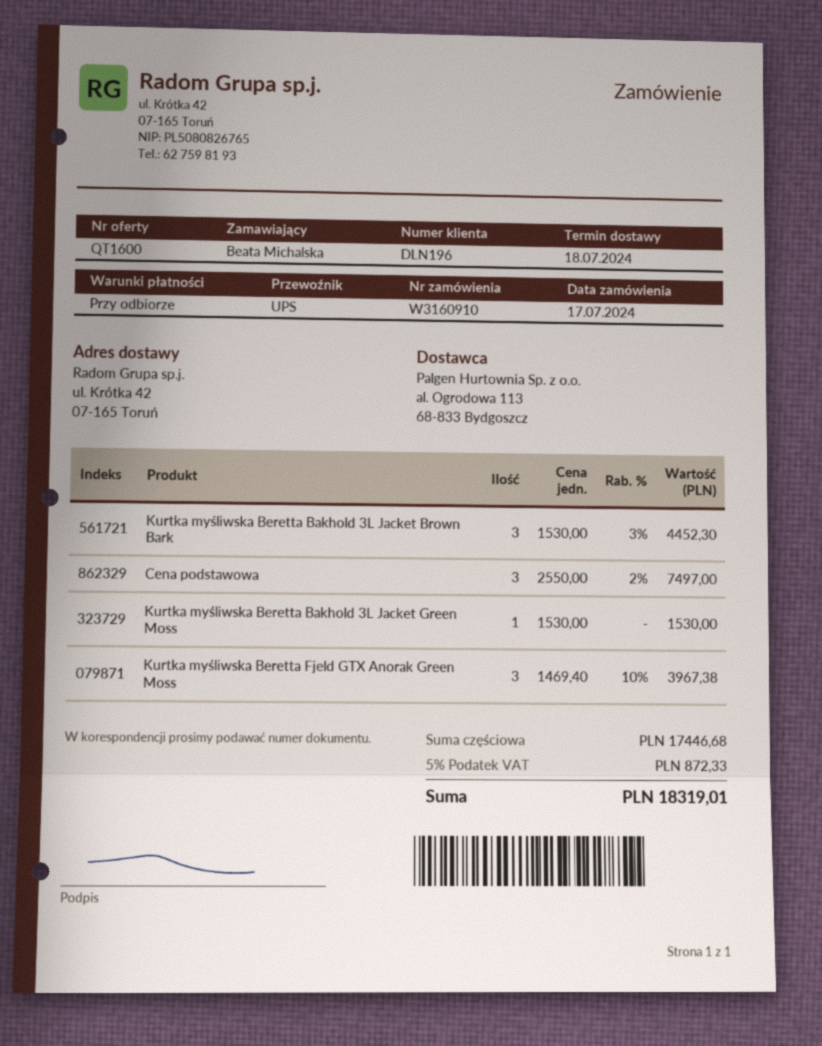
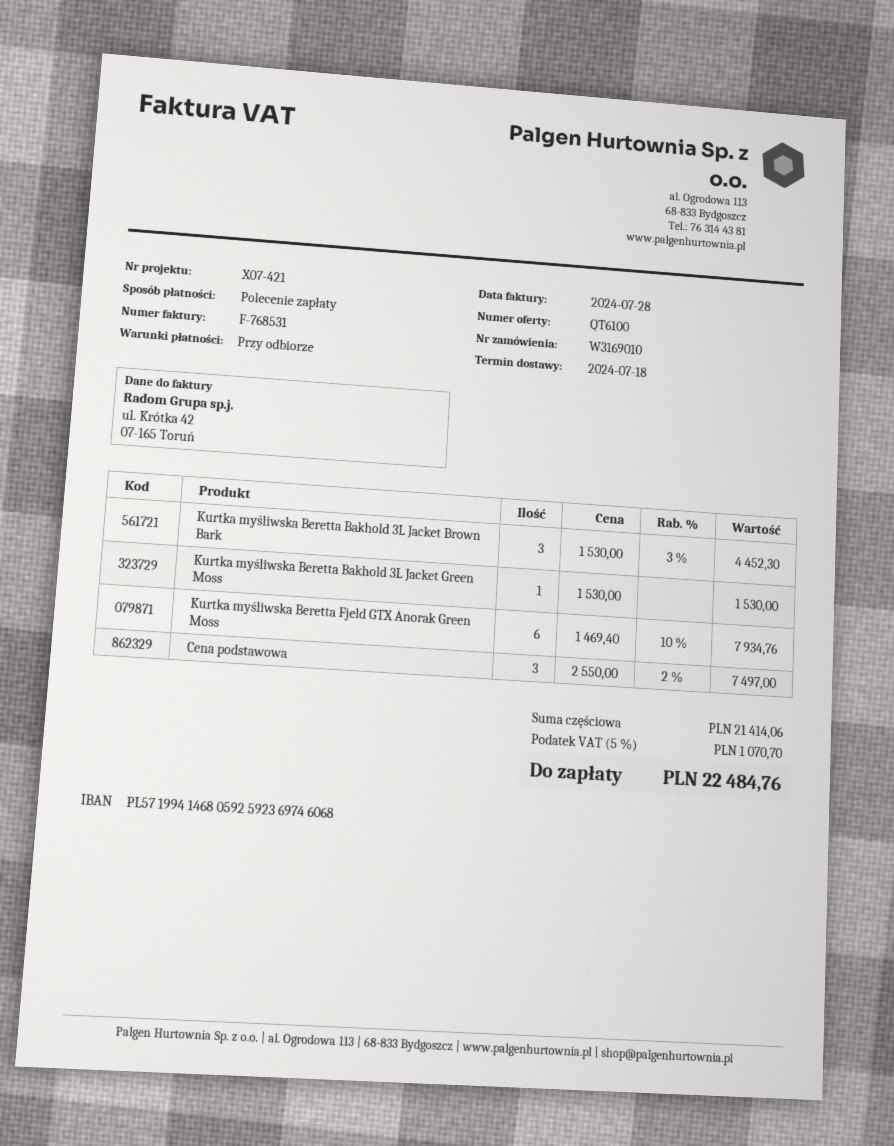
quote number: QT1600 -> QT6100
order number: W3160910 -> W3169010
Kurtka myśliwska Beretta Fjeld GTX Anorak Green Moss: 3 x 1469.40 - 10% = 3967.38 -> 6 x 1469.40 - 10% = 7934.76
subtotal: 17446.68 -> 21414.06
tax: 5% = 872.33 -> 5% = 1070.70
total: 18319.01 -> 22484.76

